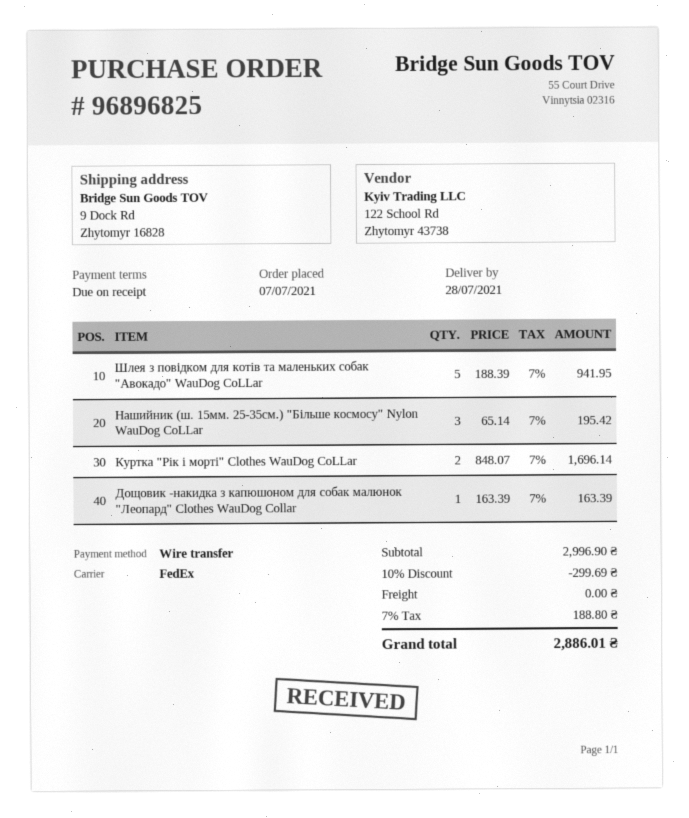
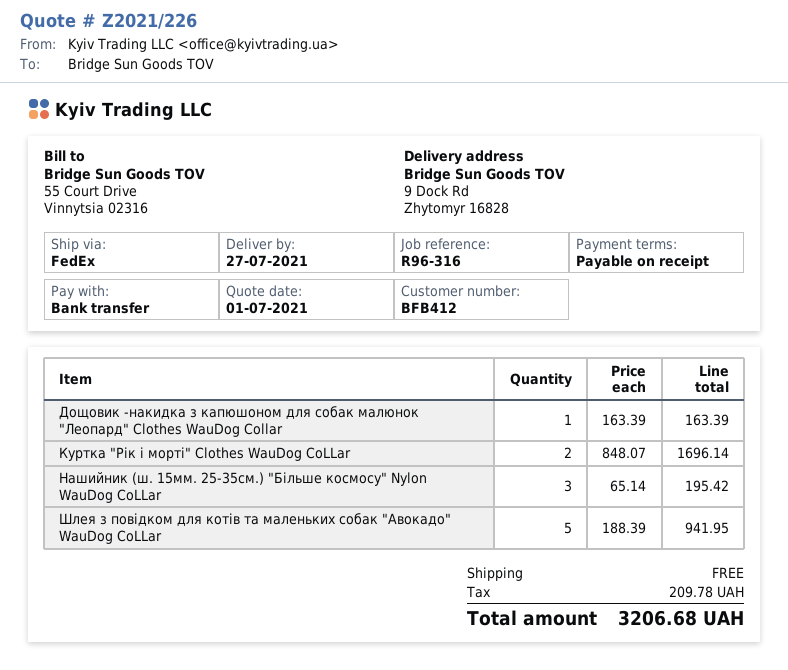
delivery date: 2021-07-28 -> 2021-07-27
discount: 10% = 299.69 -> none
tax: 188.80 -> 209.78
total: 2886.01 -> 3206.68

